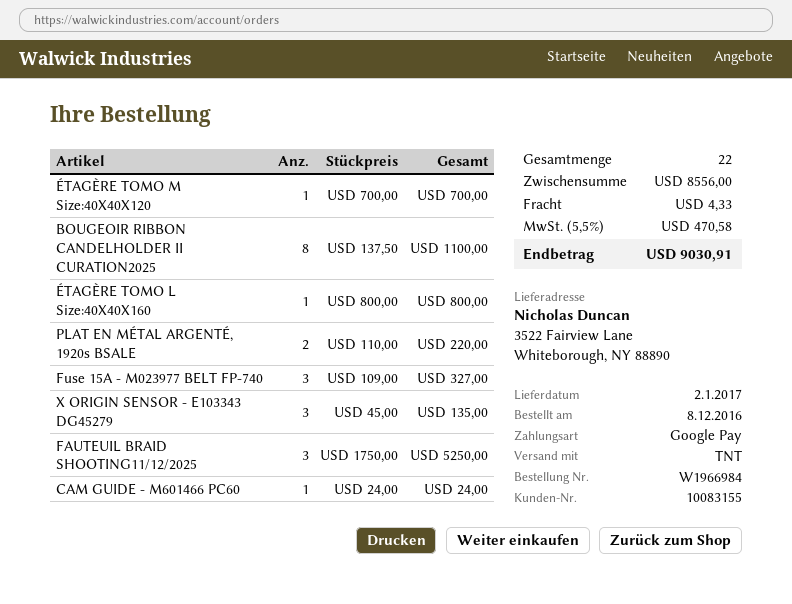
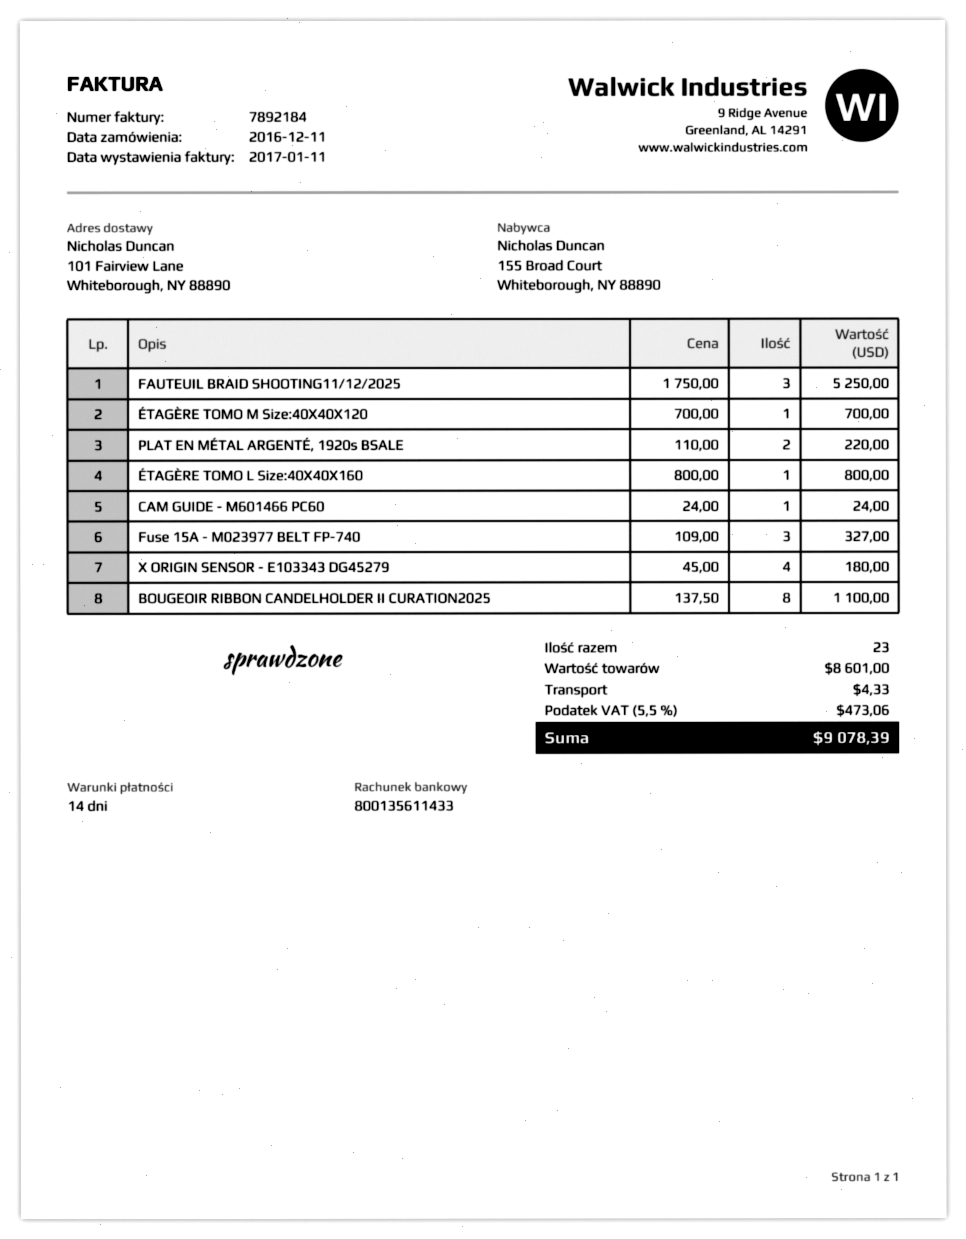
order date: 2016-12-08 -> 2016-12-11
ship to: 3522 Fairview Lane, Whiteborough, NY 88890 -> 101 Fairview Lane, Whiteborough, NY 88890
X ORIGIN SENSOR - E103343 DG45279: 3 x 45.00 = 135.00 -> 4 x 45.00 = 180.00
total quantity: 22 -> 23
subtotal: 8556.00 -> 8601.00
tax: 5.5% = 470.58 -> 5.5% = 473.06
total: 9030.91 -> 9078.39

